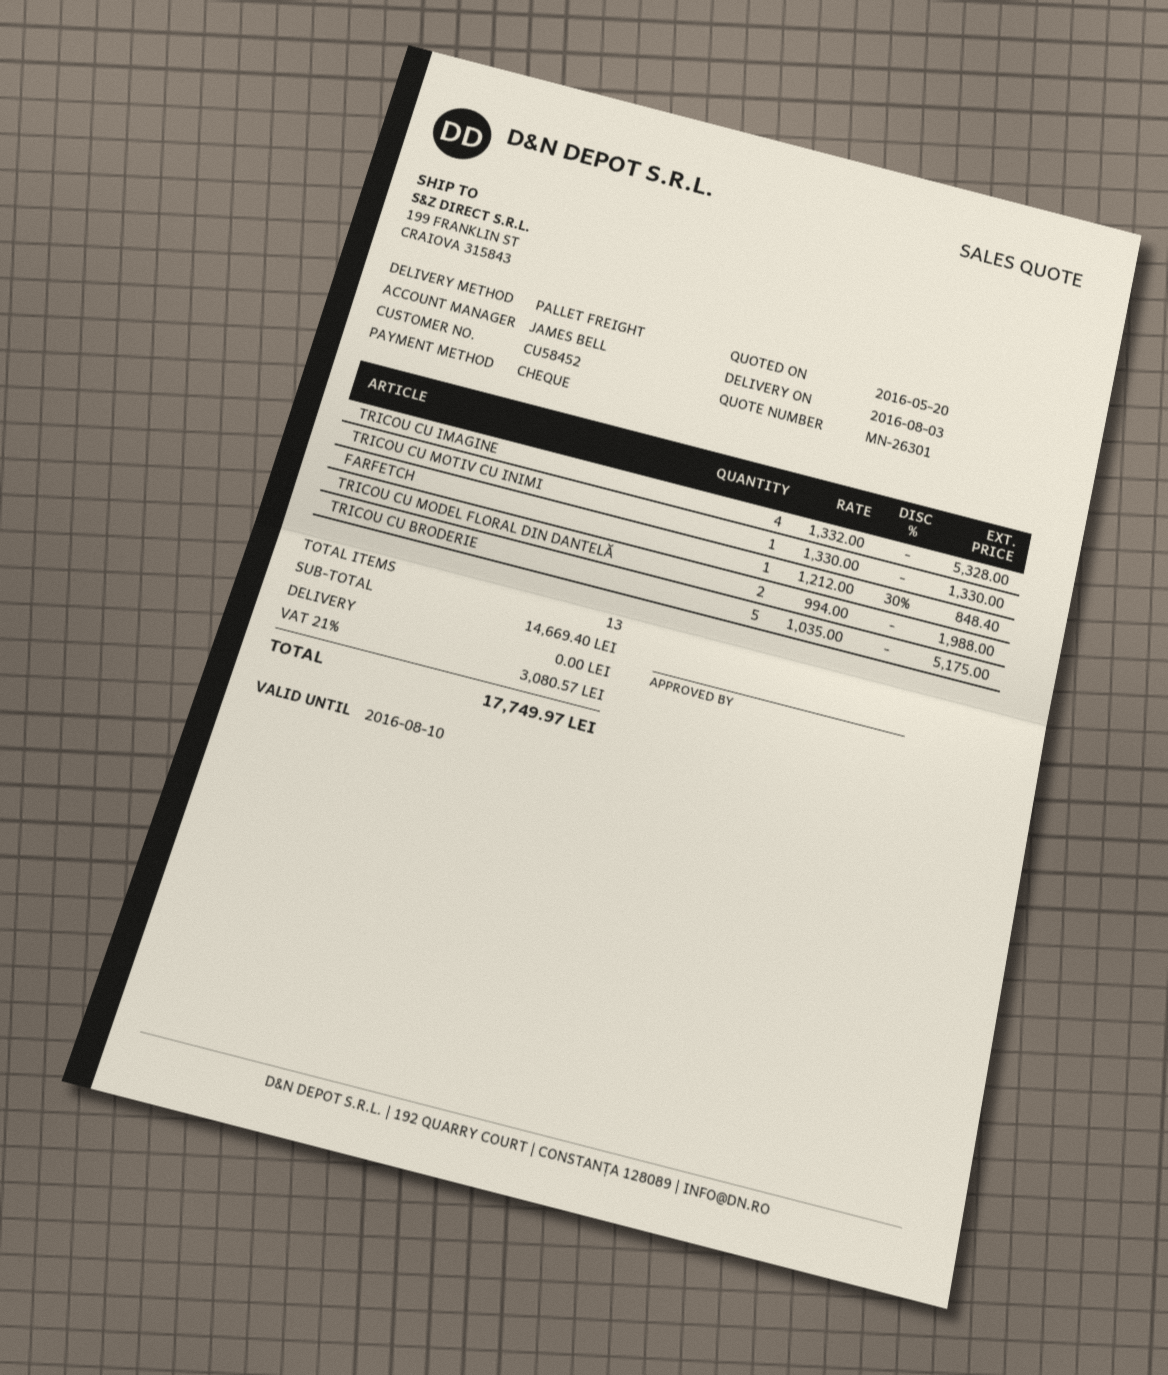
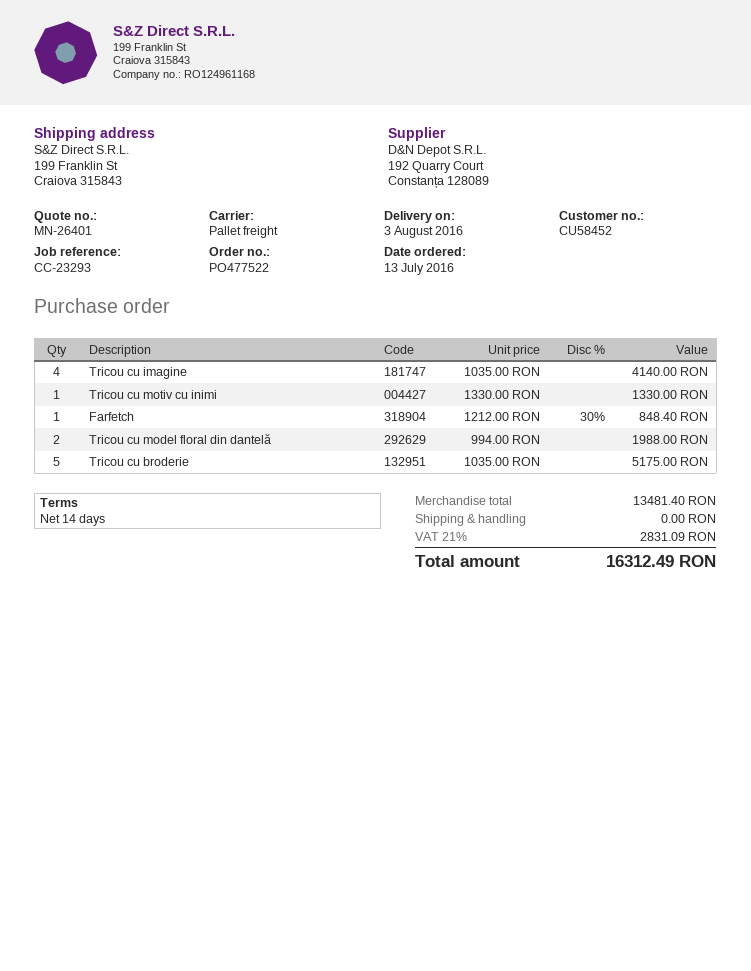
quote number: MN-26301 -> MN-26401
TRICOU CU IMAGINE: 4 x 1332.00 = 5328.00 -> 4 x 1035.00 = 4140.00
subtotal: 14669.40 -> 13481.40
tax: 21% = 3080.57 -> 21% = 2831.09
total: 17749.97 -> 16312.49

